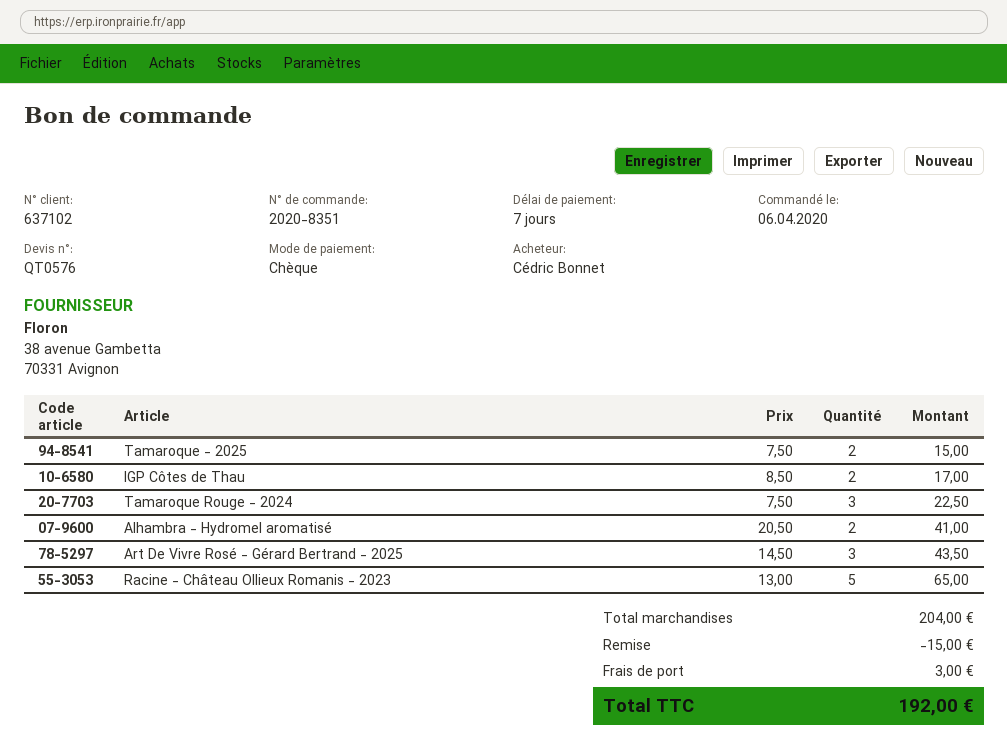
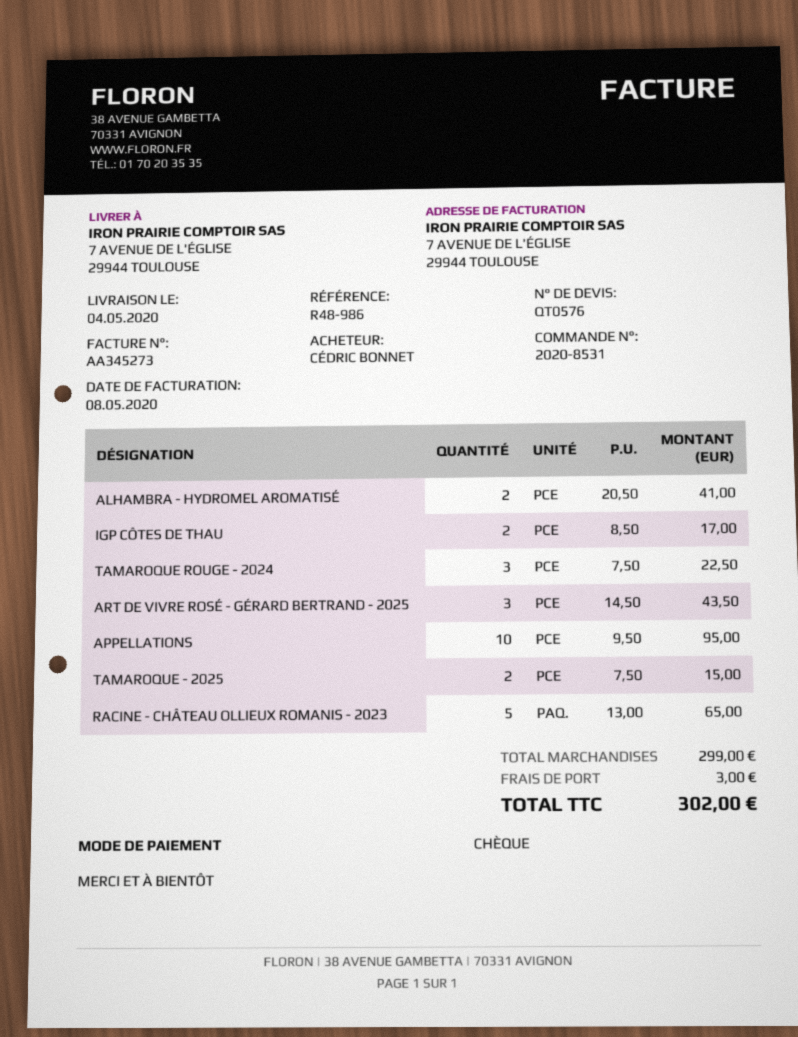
order number: 2020-8351 -> 2020-8531
APPELLATIONS: none -> 10 x 9.50 = 95.00
subtotal: 204.00 -> 299.00
discount: 15.00 -> none
total: 192.00 -> 302.00

